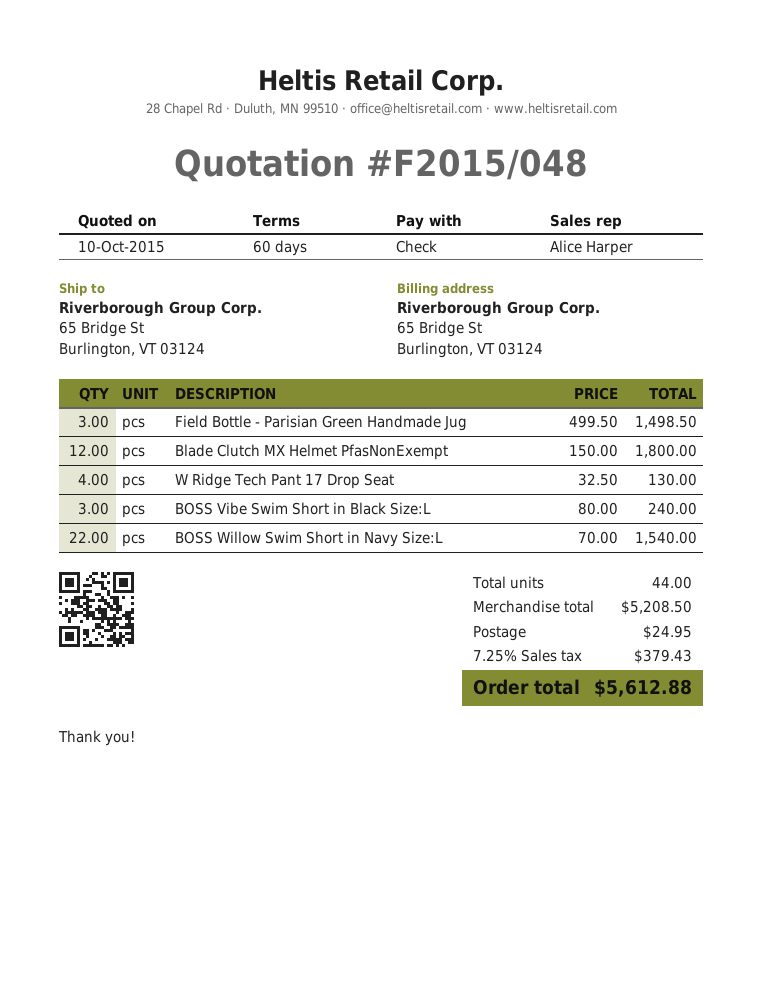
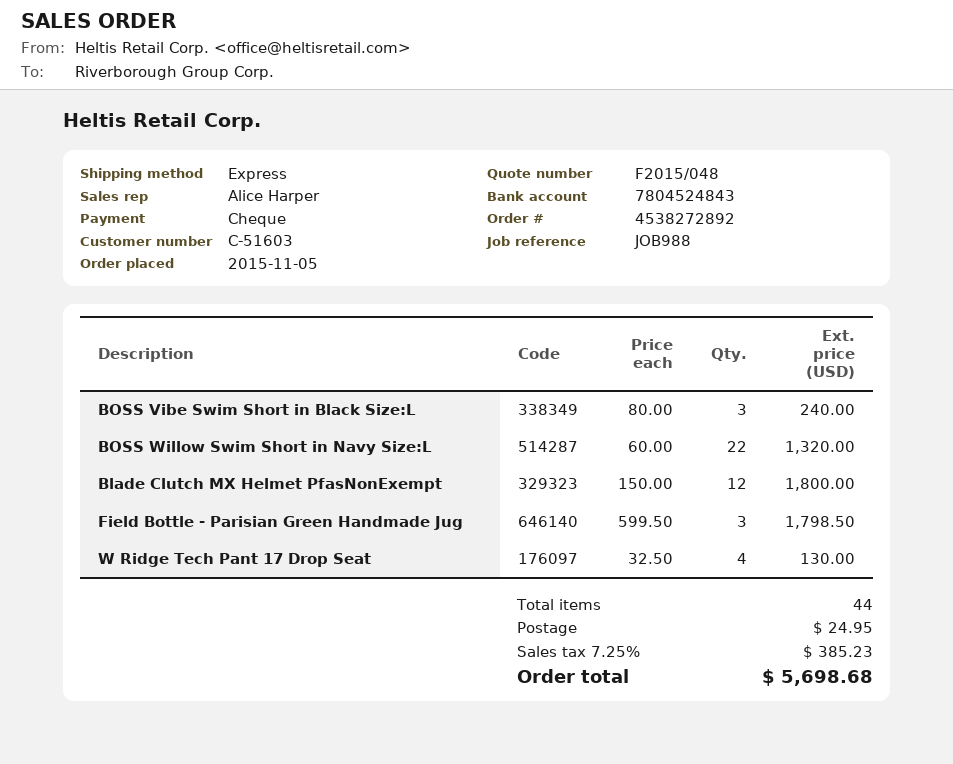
Field Bottle - Parisian Green Handmade Jug: 3 x 499.50 = 1498.50 -> 3 x 599.50 = 1798.50
BOSS Willow Swim Short in Navy Size:L: 22 x 70.00 = 1540.00 -> 22 x 60.00 = 1320.00
tax: 7.25% = 379.43 -> 7.25% = 385.23
total: 5612.88 -> 5698.68

